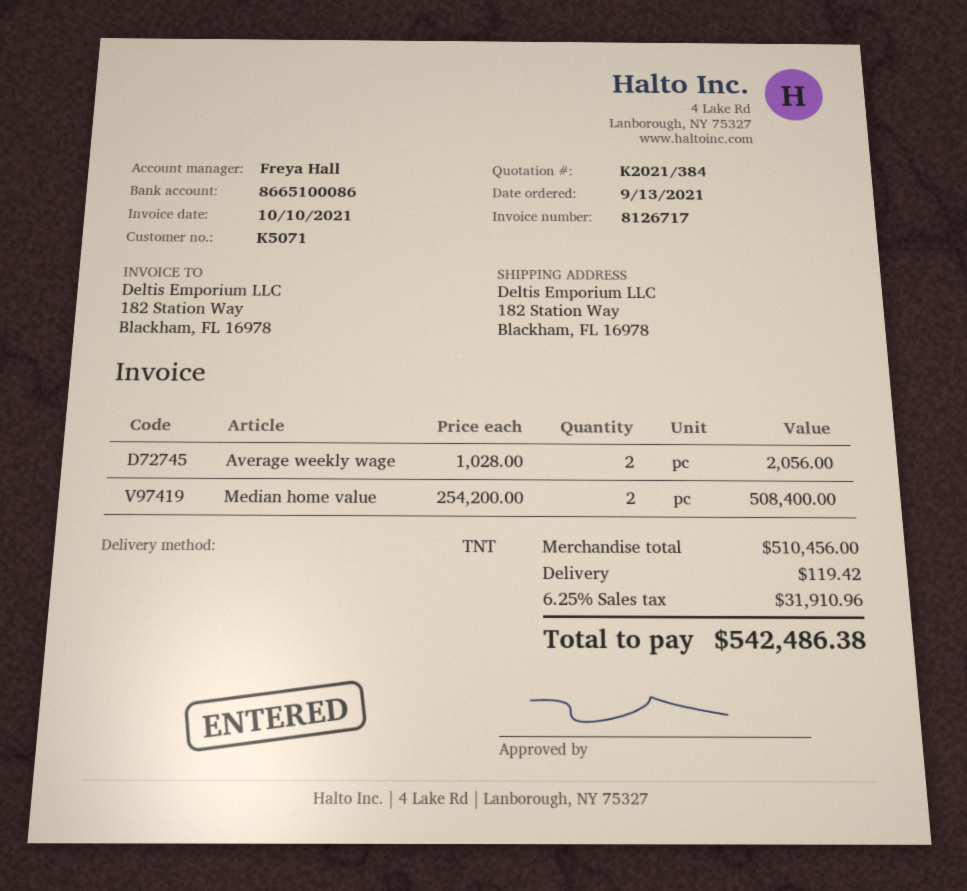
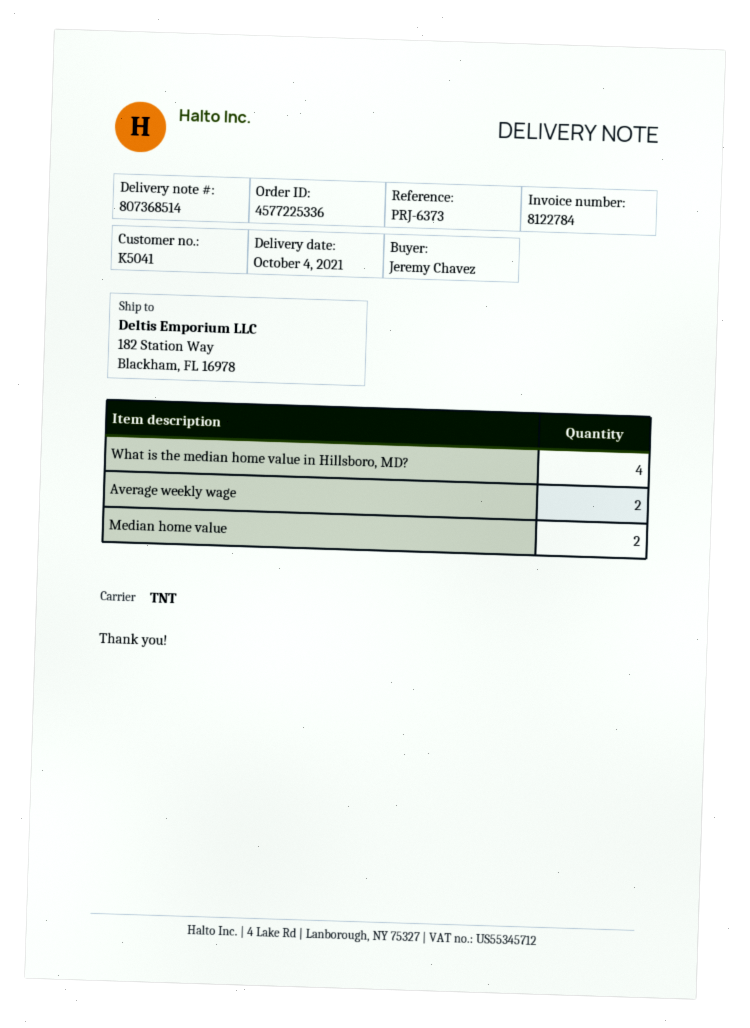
invoice number: 8126717 -> 8122784
customer number: K5071 -> K5041
What is the median home value in Hillsboro, MD?: none -> 4

